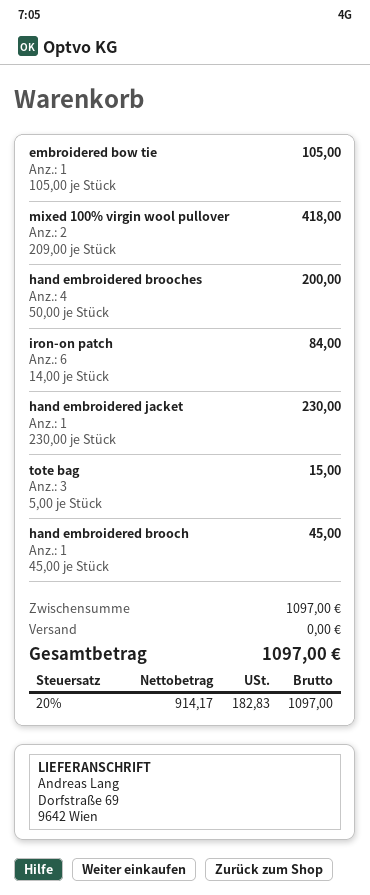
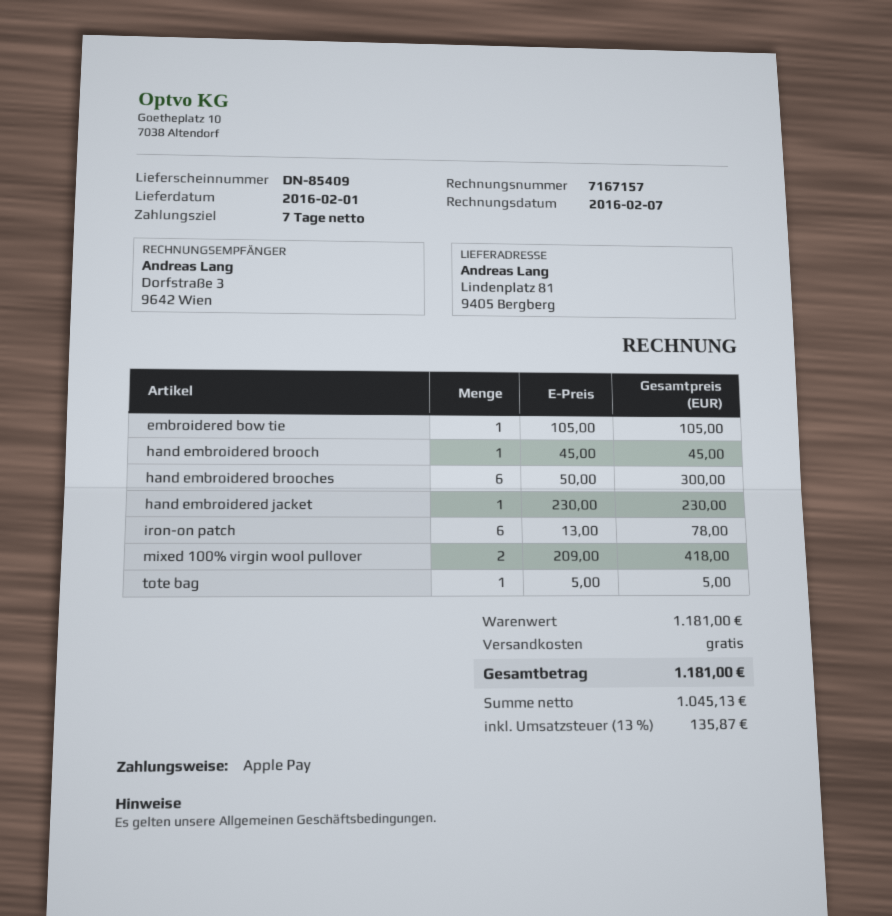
ship to: Dorfstraße 69, 9642 Wien -> Lindenplatz 81, 9405 Bergberg
hand embroidered brooches: 4 x 50.00 = 200.00 -> 6 x 50.00 = 300.00
iron-on patch: 6 x 14.00 = 84.00 -> 6 x 13.00 = 78.00
tote bag: 3 x 5.00 = 15.00 -> 1 x 5.00 = 5.00
subtotal: 1097.00 -> 1181.00
net: 914.17 -> 1045.13
tax: 20% = 182.83 -> 13% = 135.87
total: 1097.00 -> 1181.00

